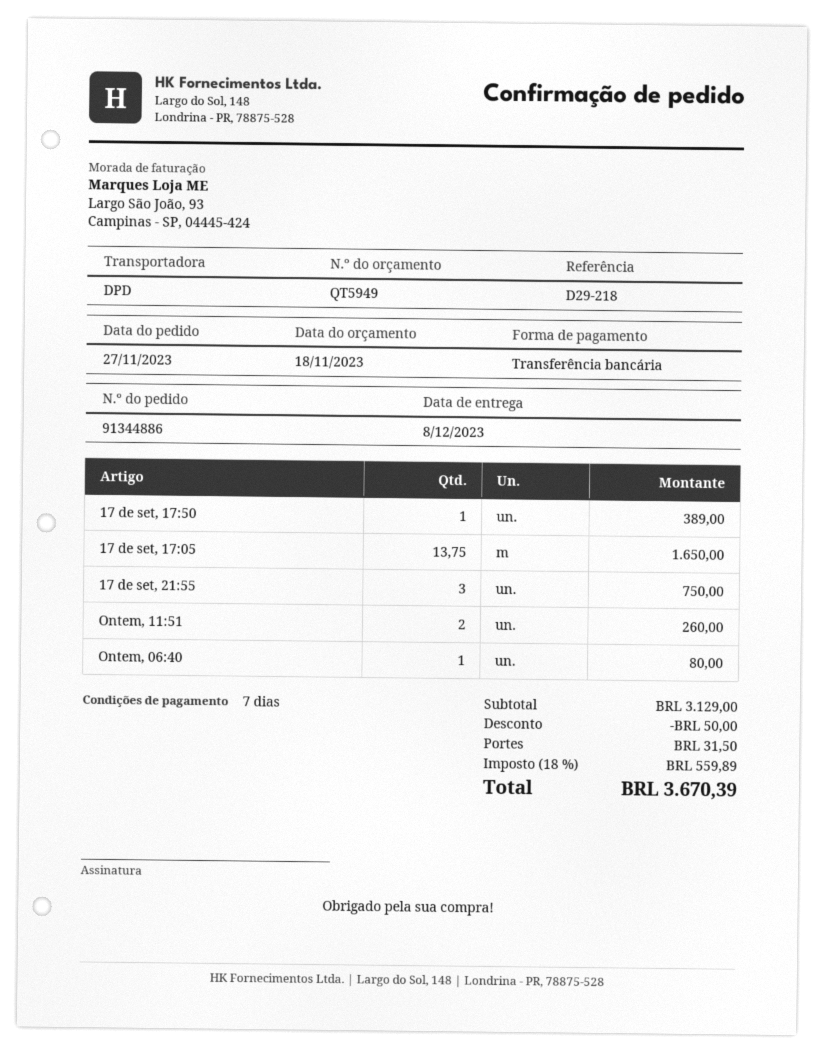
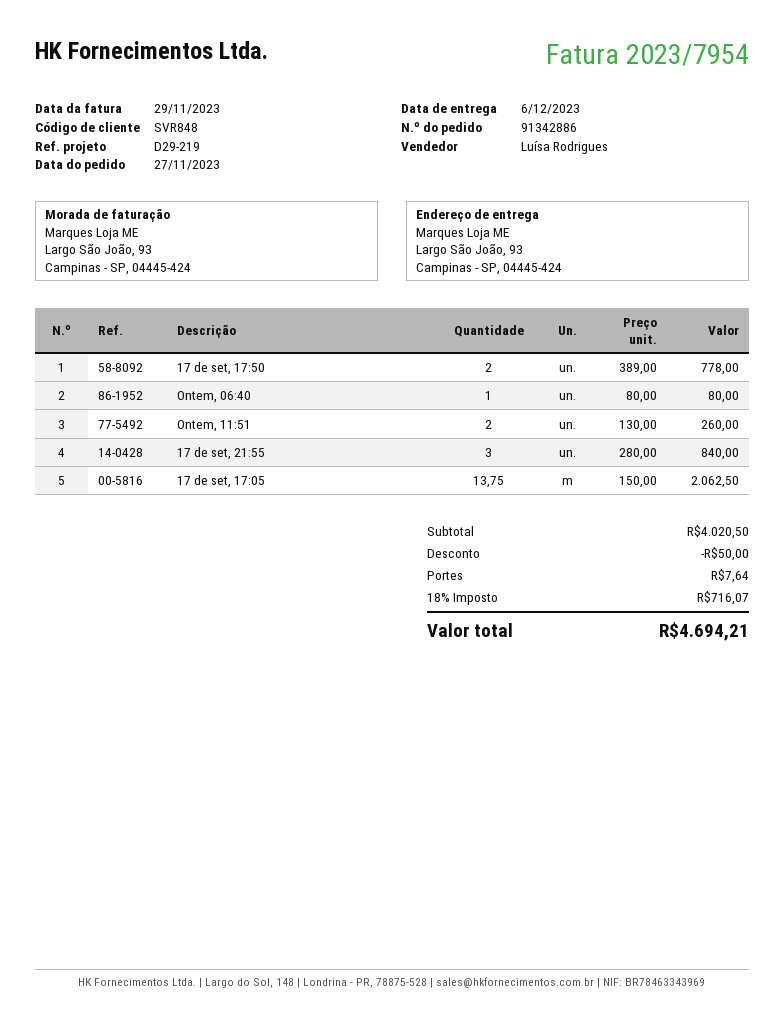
order number: 91344886 -> 91342886
delivery date: 2023-12-08 -> 2023-12-06
reference: D29-218 -> D29-219
17 de set, 17:50: 1 for 389.00 -> 2 for 778.00
17 de set, 17:05: 13.75 for 1650.00 -> 13.75 for 2062.50
17 de set, 21:55: 3 for 750.00 -> 3 for 840.00
subtotal: 3129.00 -> 4020.50
shipping: 31.50 -> 7.64
tax: 18% = 559.89 -> 18% = 716.07
total: 3670.39 -> 4694.21

